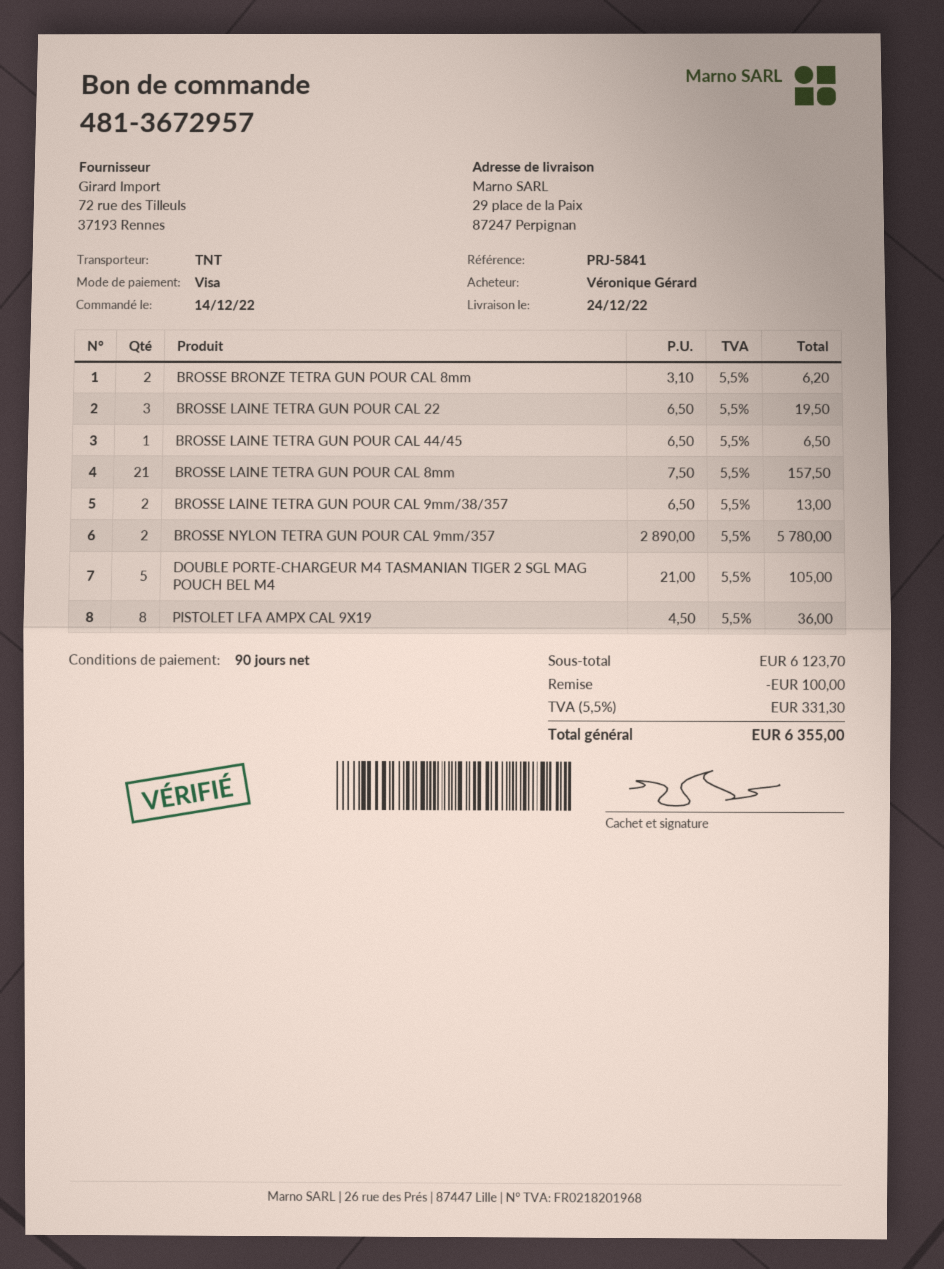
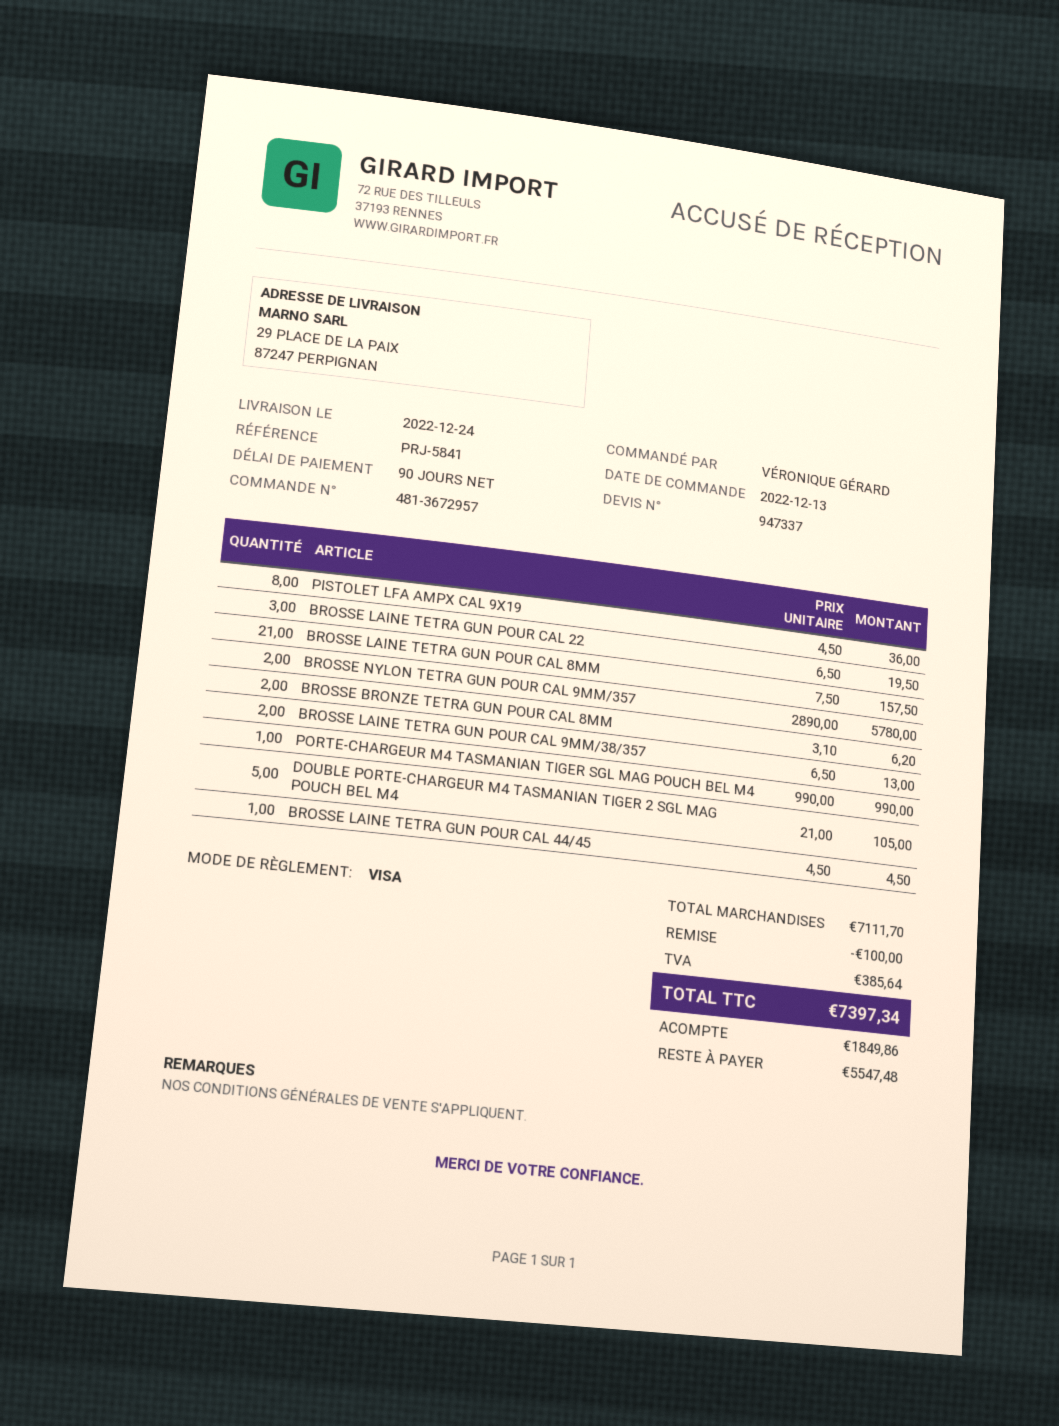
order date: 2022-12-14 -> 2022-12-13
BROSSE LAINE TETRA GUN POUR CAL 44/45: 1 x 6.50 = 6.50 -> 1 x 4.50 = 4.50
PORTE-CHARGEUR M4 TASMANIAN TIGER SGL MAG POUCH BEL M4: none -> 1 x 990.00 = 990.00
subtotal: 6123.70 -> 7111.70
tax: 331.30 -> 385.64
total: 6355.00 -> 7397.34

